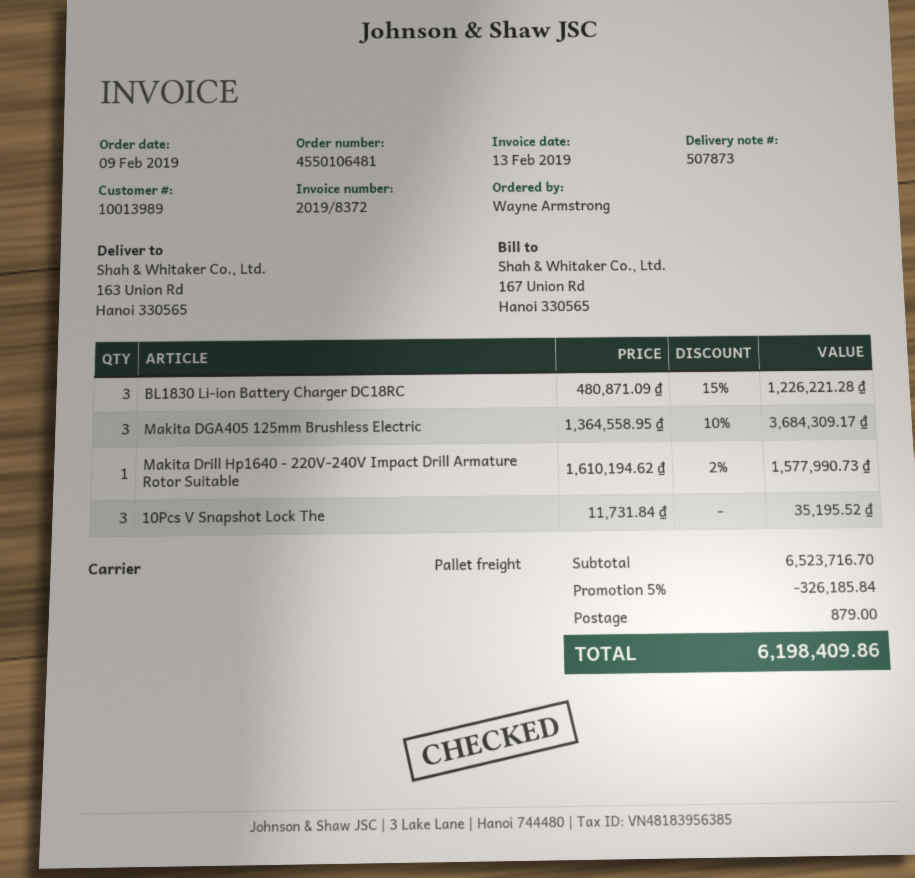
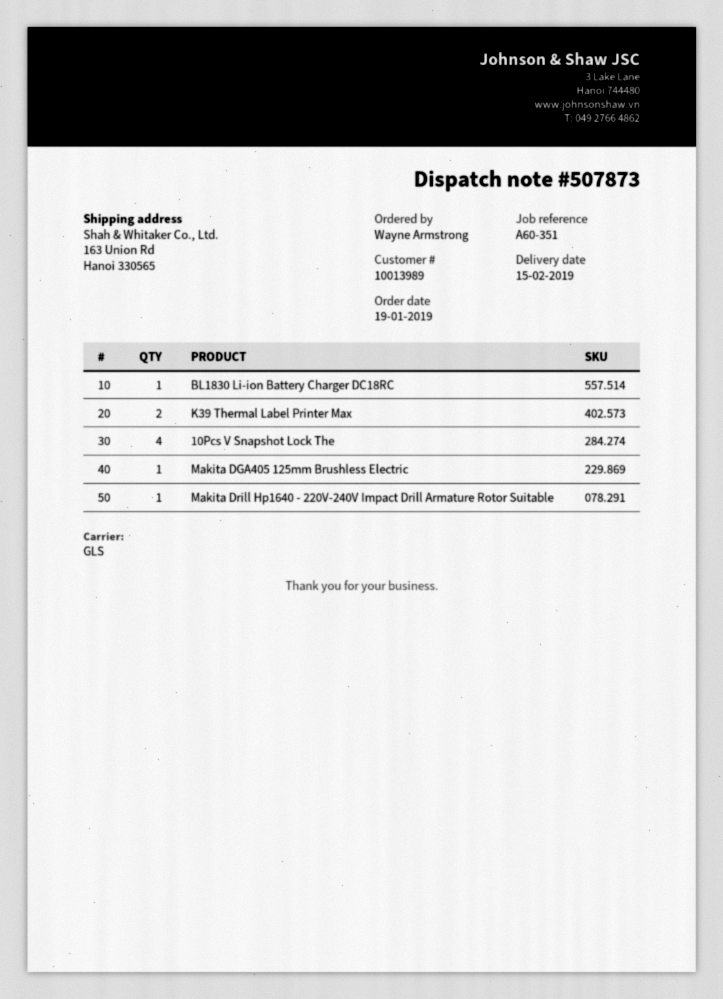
order date: 2019-02-09 -> 2019-01-19
shipping method: pallet freight -> GLS
BL1830 Li-ion Battery Charger DC18RC: 3 -> 1
Makita DGA405 125mm Brushless Electric: 3 -> 1
10Pcs V Snapshot Lock The: 3 -> 4
K39 Thermal Label Printer Max: none -> 2

